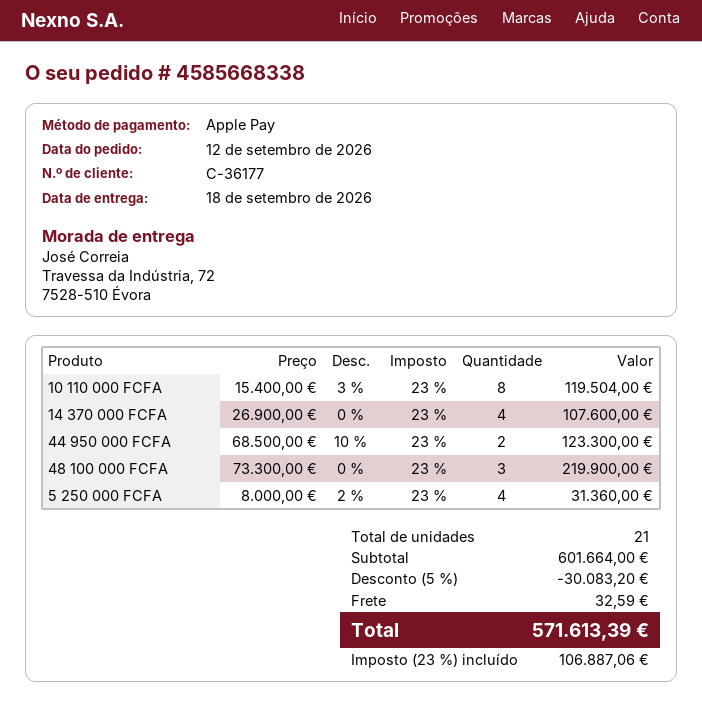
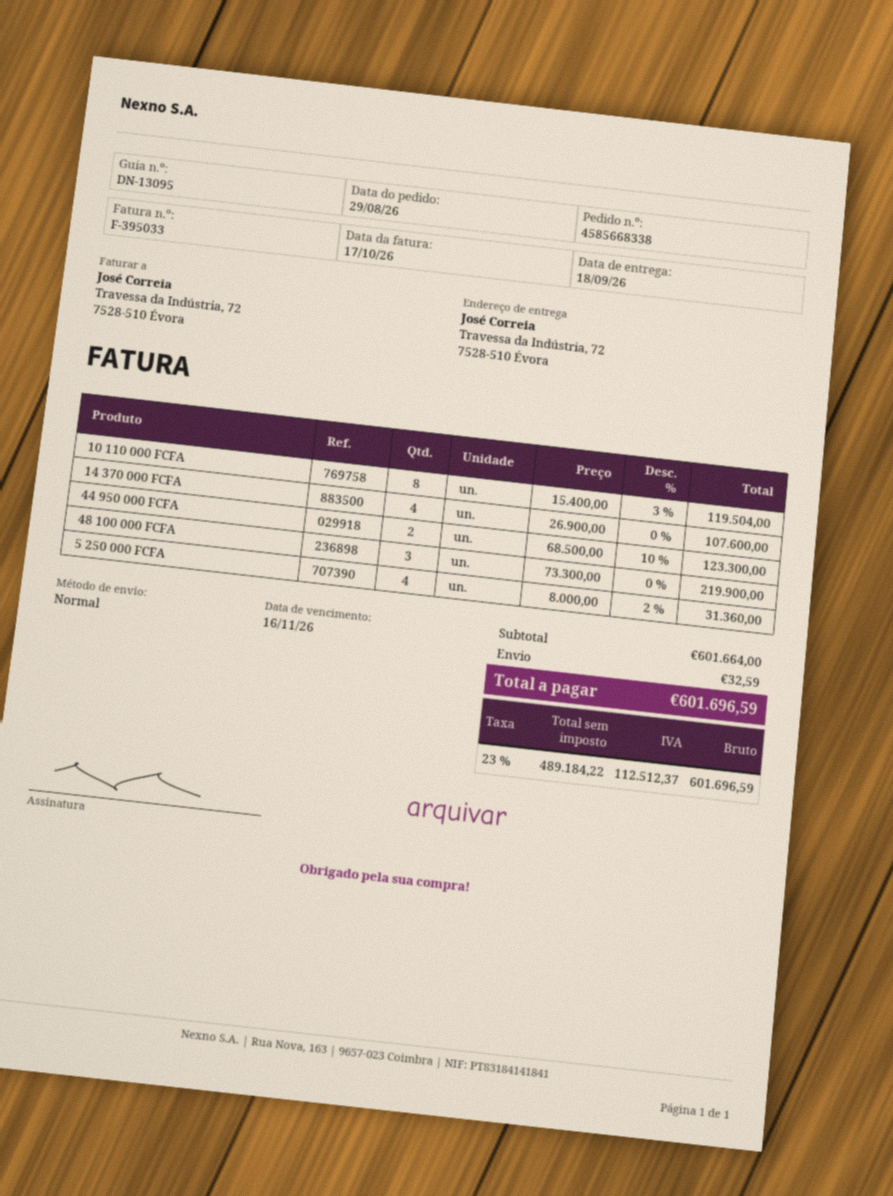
order date: 2026-09-12 -> 2026-08-29
discount: 5% = 30083.20 -> none
tax: 23% = 106887.06 -> 23% = 112512.37
total: 571613.39 -> 601696.59

